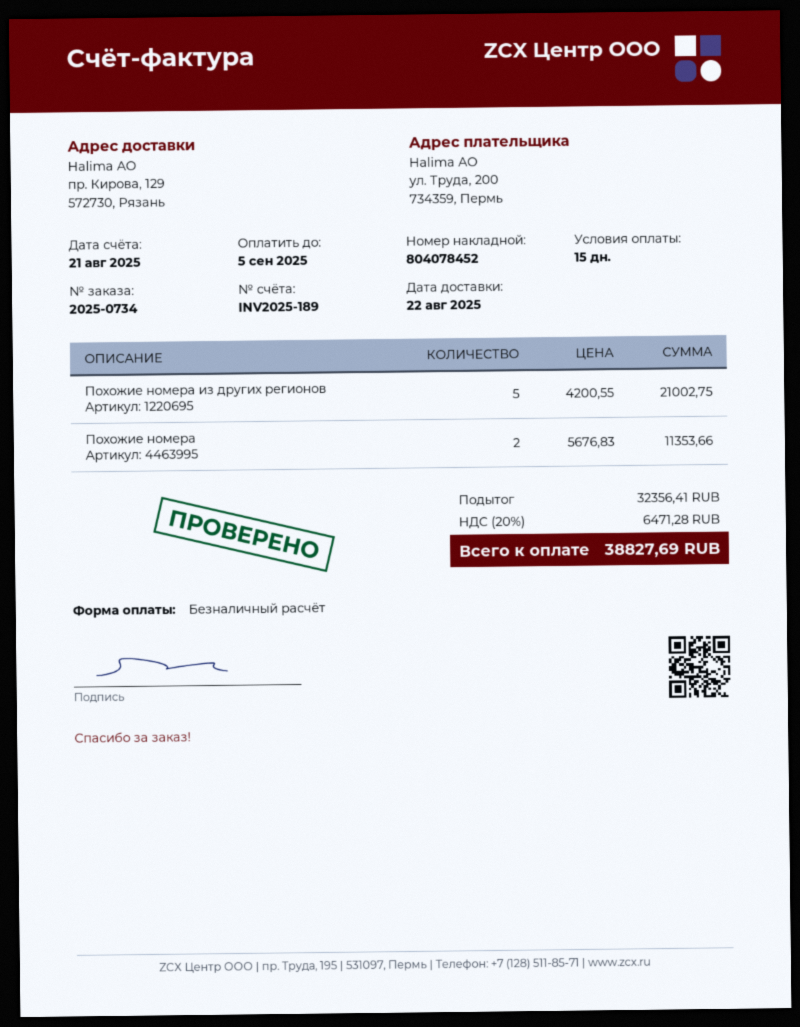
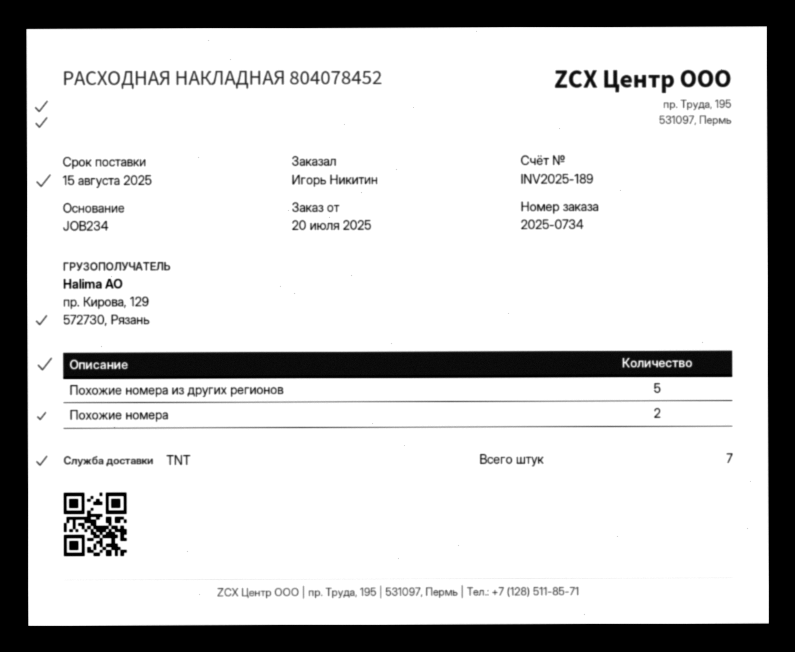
delivery date: 2025-08-22 -> 2025-08-15

